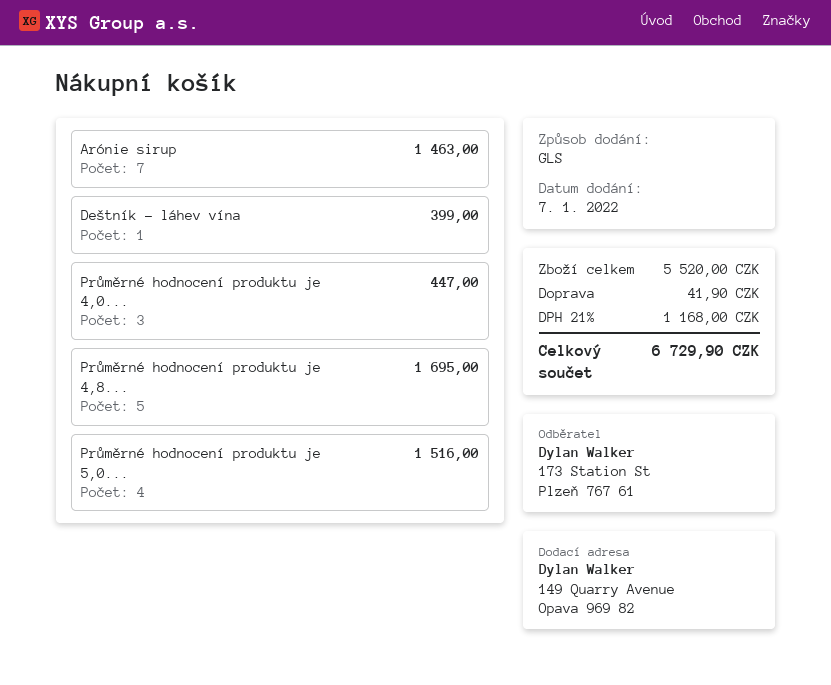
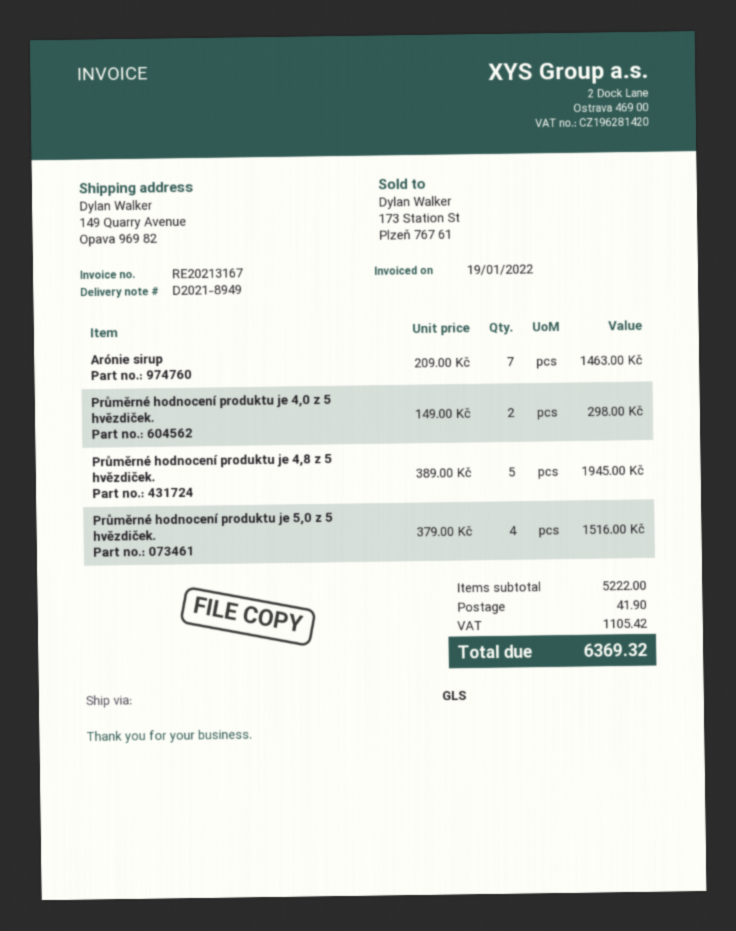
Deštník - láhev vína: 1 for 399.00 -> none
Průměrné hodnocení produktu je 4,0...: 3 for 447.00 -> 2 for 298.00
Průměrné hodnocení produktu je 4,8...: 5 for 1695.00 -> 5 for 1945.00
subtotal: 5520.00 -> 5222.00
tax: 1168.00 -> 1105.42
total: 6729.90 -> 6369.32

